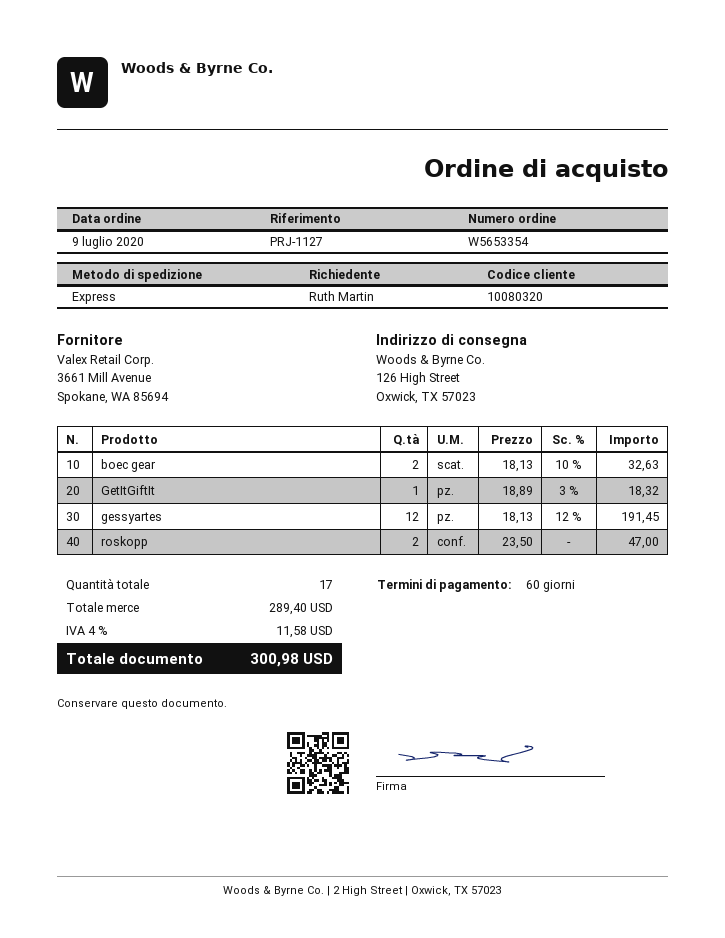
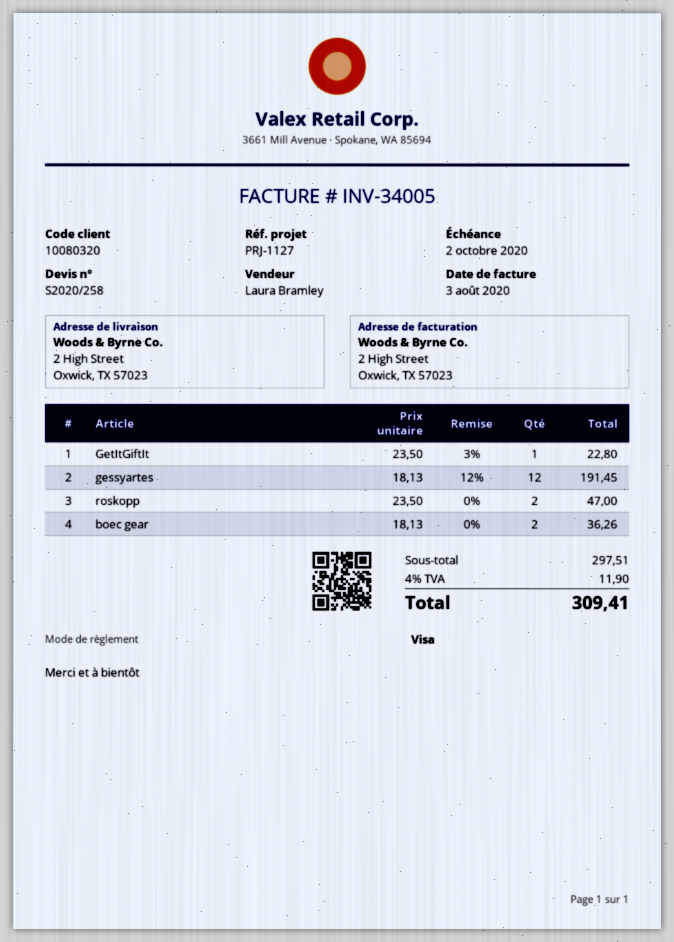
ship to: 126 High Street, Oxwick, TX 57023 -> 2 High Street, Oxwick, TX 57023
boec gear: 2 x 18.13 - 10% = 32.63 -> 2 x 18.13 = 36.26
GetItGiftIt: 1 x 18.89 - 3% = 18.32 -> 1 x 23.50 - 3% = 22.80
subtotal: 289.40 -> 297.51
tax: 4% = 11.58 -> 4% = 11.90
total: 300.98 -> 309.41

